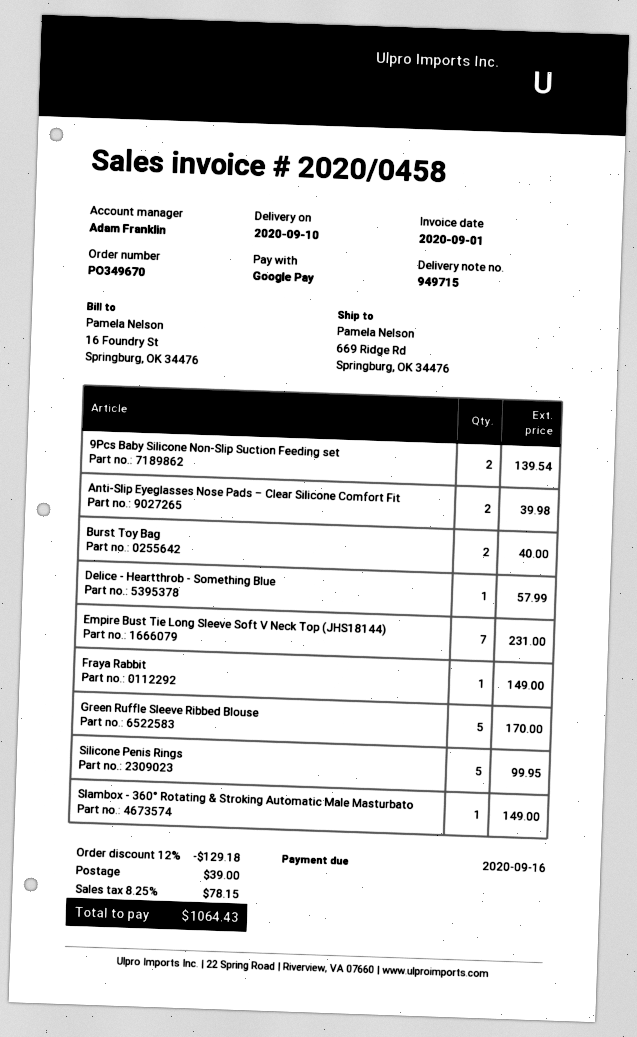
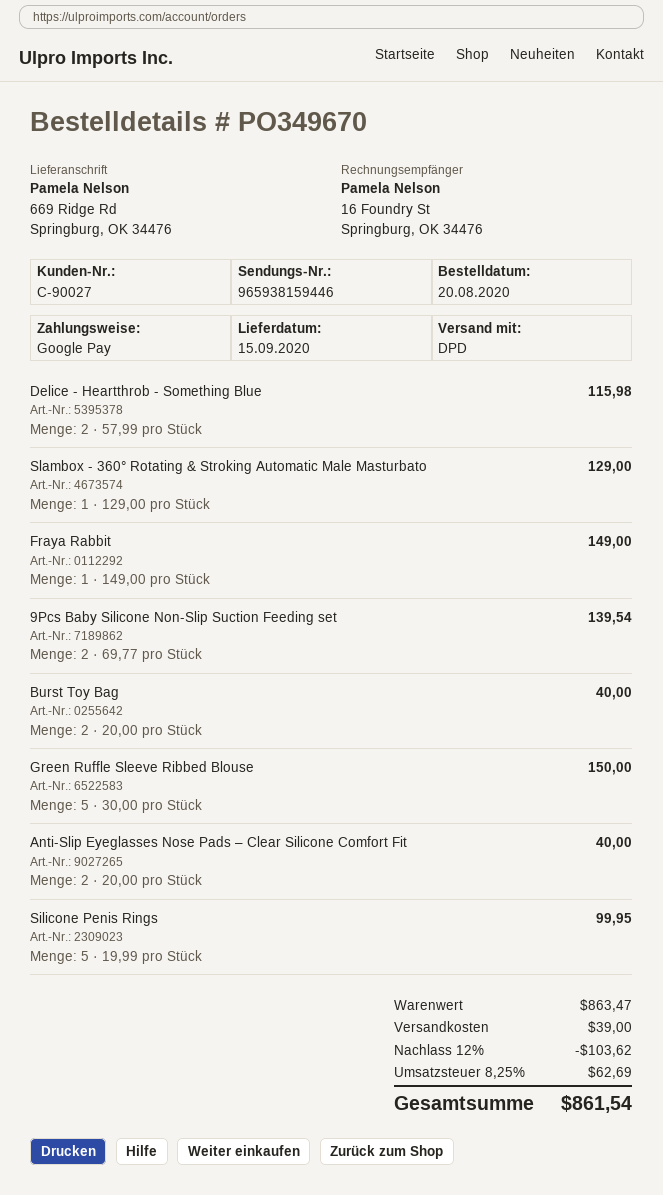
delivery date: 2020-09-10 -> 2020-09-15
Anti-Slip Eyeglasses Nose Pads – Clear Silicone Comfort Fit: 2 for 39.98 -> 2 for 40.00
Delice - Heartthrob - Something Blue: 1 for 57.99 -> 2 for 115.98
Empire Bust Tie Long Sleeve Soft V Neck Top (JHS18144): 7 for 231.00 -> none
Green Ruffle Sleeve Ribbed Blouse: 5 for 170.00 -> 5 for 150.00
Slambox - 360° Rotating & Stroking Automatic Male Masturbato: 1 for 149.00 -> 1 for 129.00
discount: 12% = 129.18 -> 12% = 103.62
tax: 8.25% = 78.15 -> 8.25% = 62.69
total: 1064.43 -> 861.54

